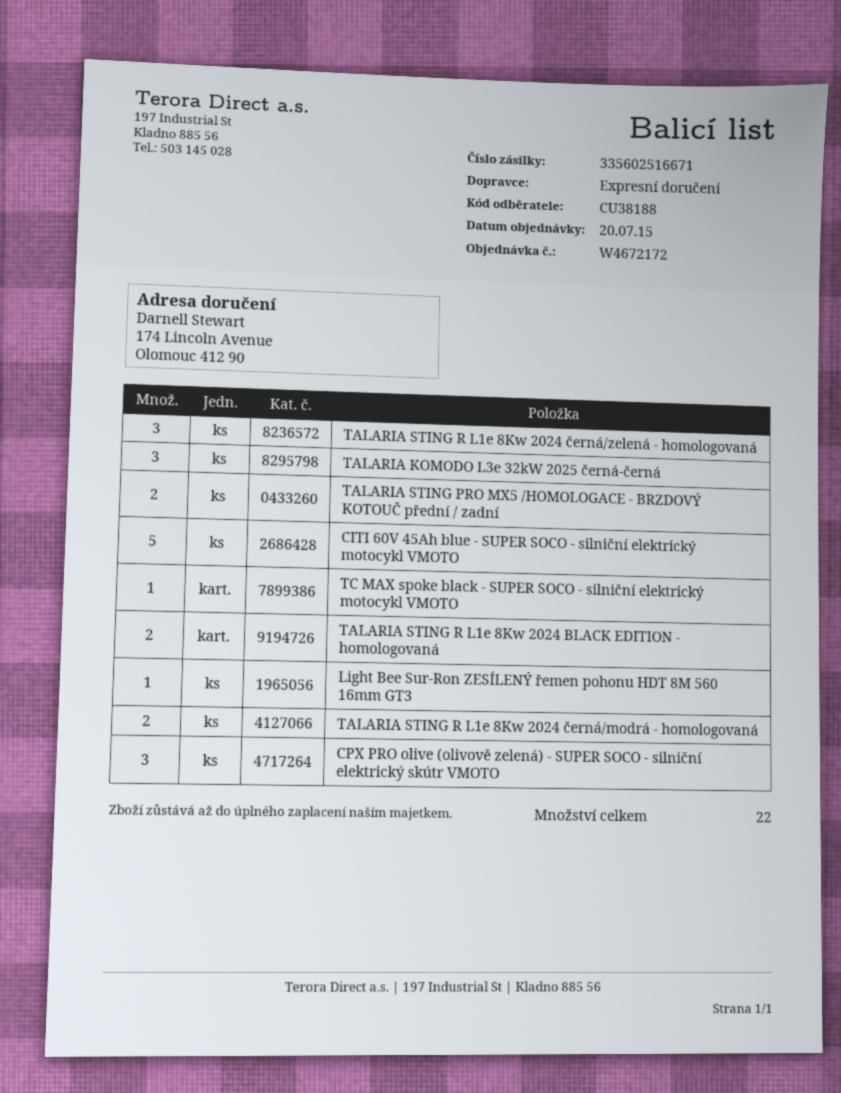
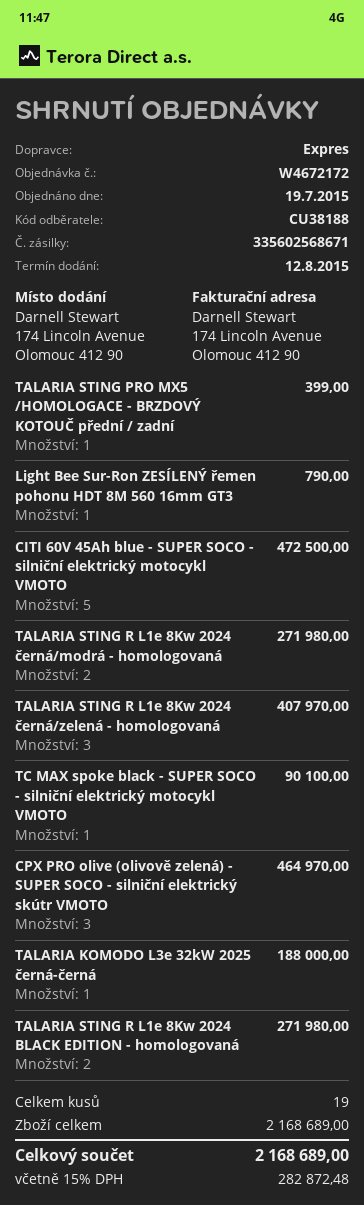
order date: 2015-07-20 -> 2015-07-19
tracking number: 335602516671 -> 335602568671
TALARIA KOMODO L3e 32kW 2025 černá-černá: 3 -> 1
TALARIA STING PRO MX5 /HOMOLOGACE - BRZDOVÝ KOTOUČ přední / zadní: 2 -> 1
total quantity: 22 -> 19

